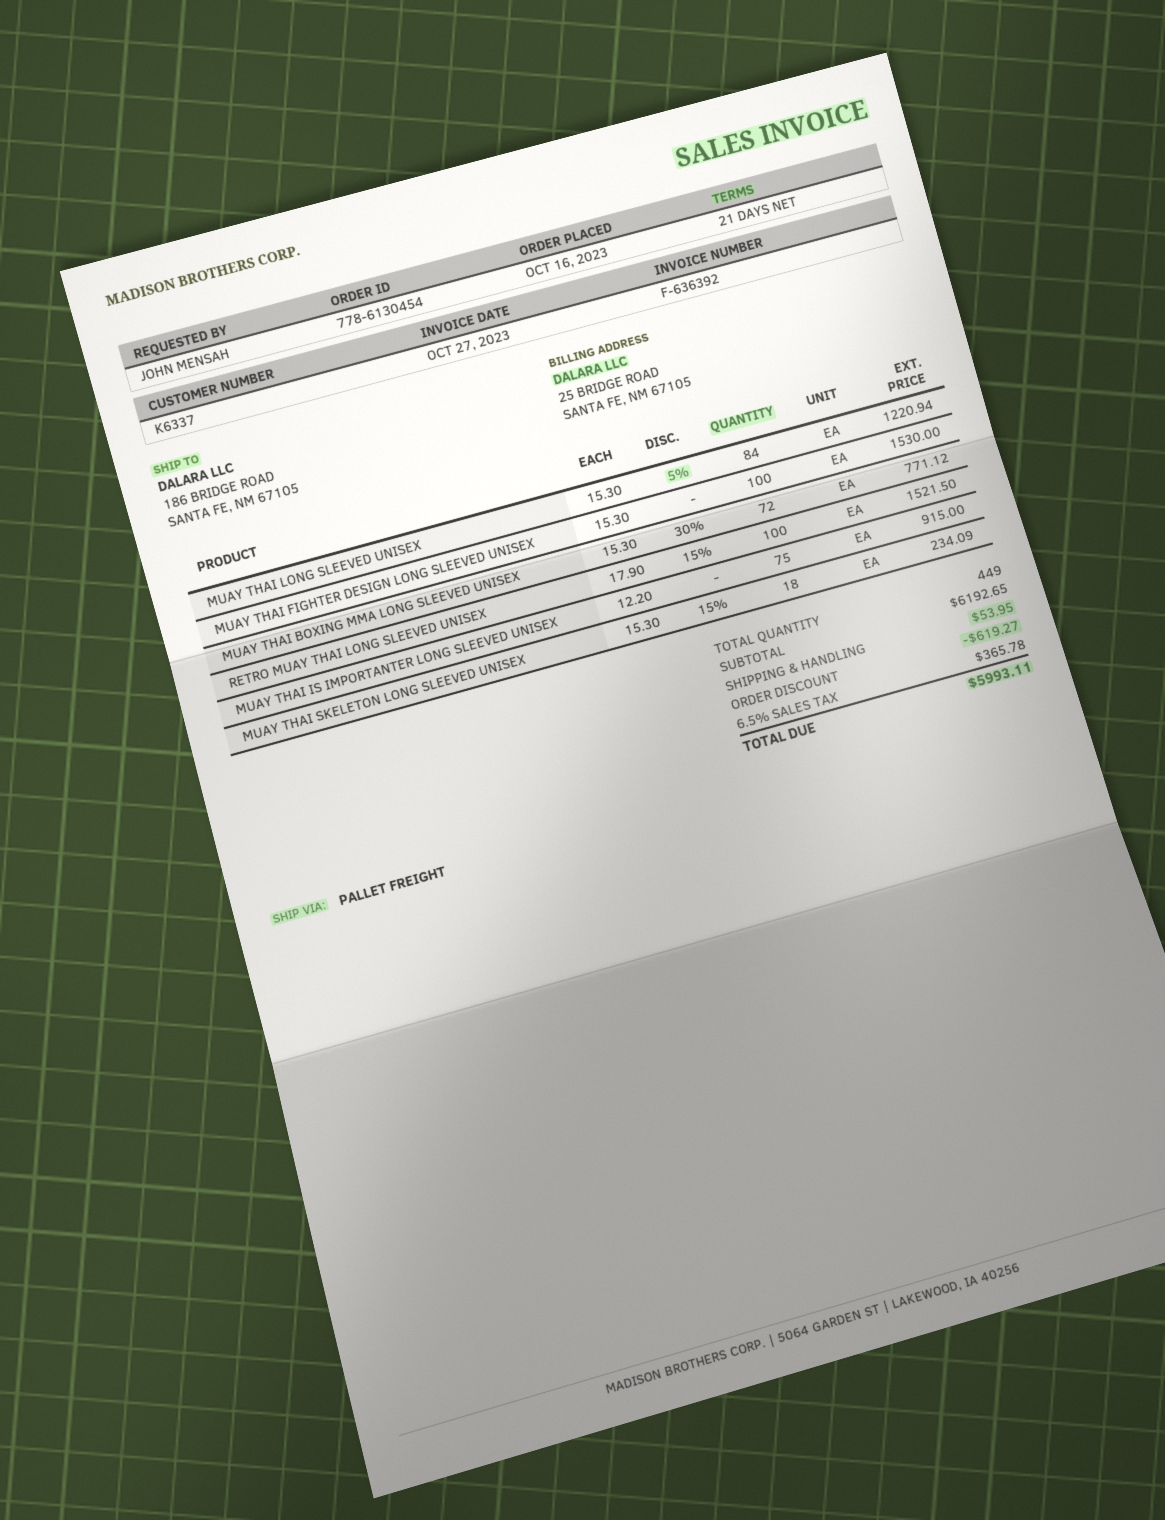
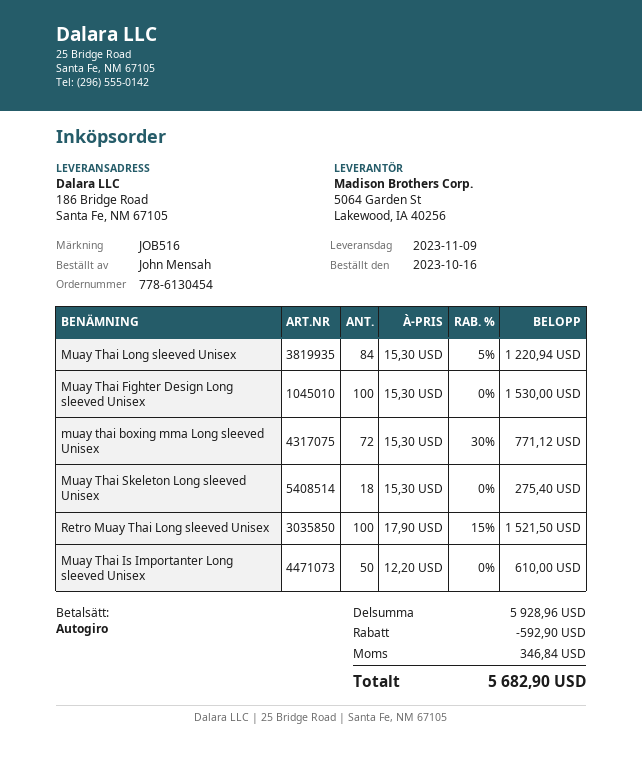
MUAY THAI IS IMPORTANTER LONG SLEEVED UNISEX: 75 x 12.20 = 915.00 -> 50 x 12.20 = 610.00
MUAY THAI SKELETON LONG SLEEVED UNISEX: 18 x 15.30 - 15% = 234.09 -> 18 x 15.30 = 275.40
subtotal: 6192.65 -> 5928.96
discount: 619.27 -> 592.90
shipping: 53.95 -> none
tax: 365.78 -> 346.84
total: 5993.11 -> 5682.90

